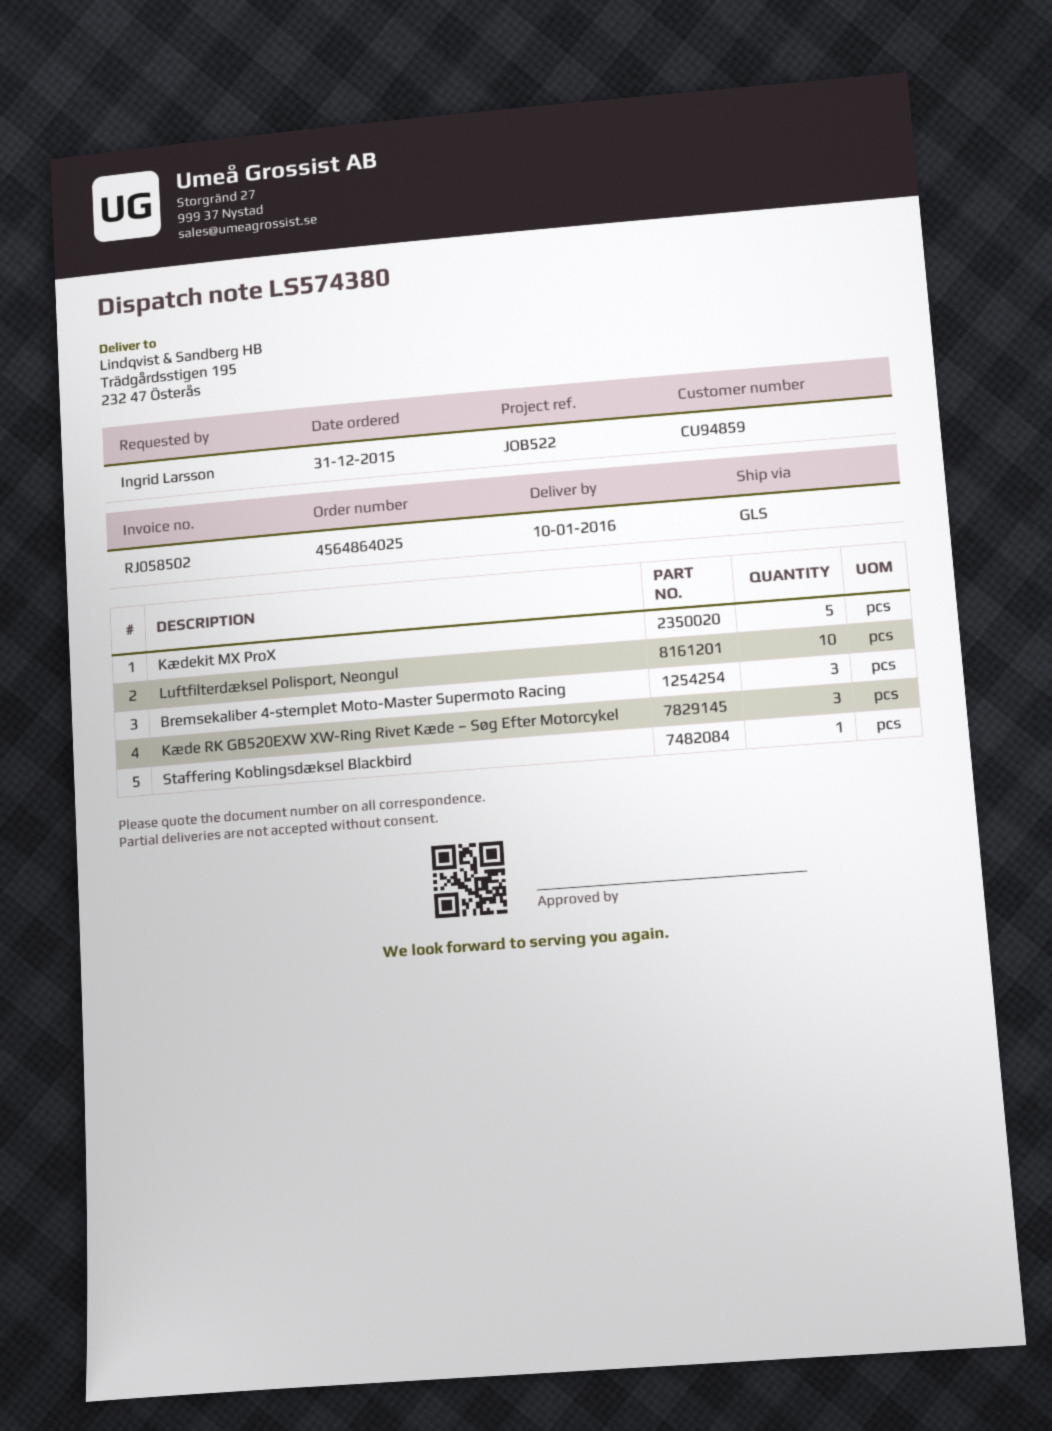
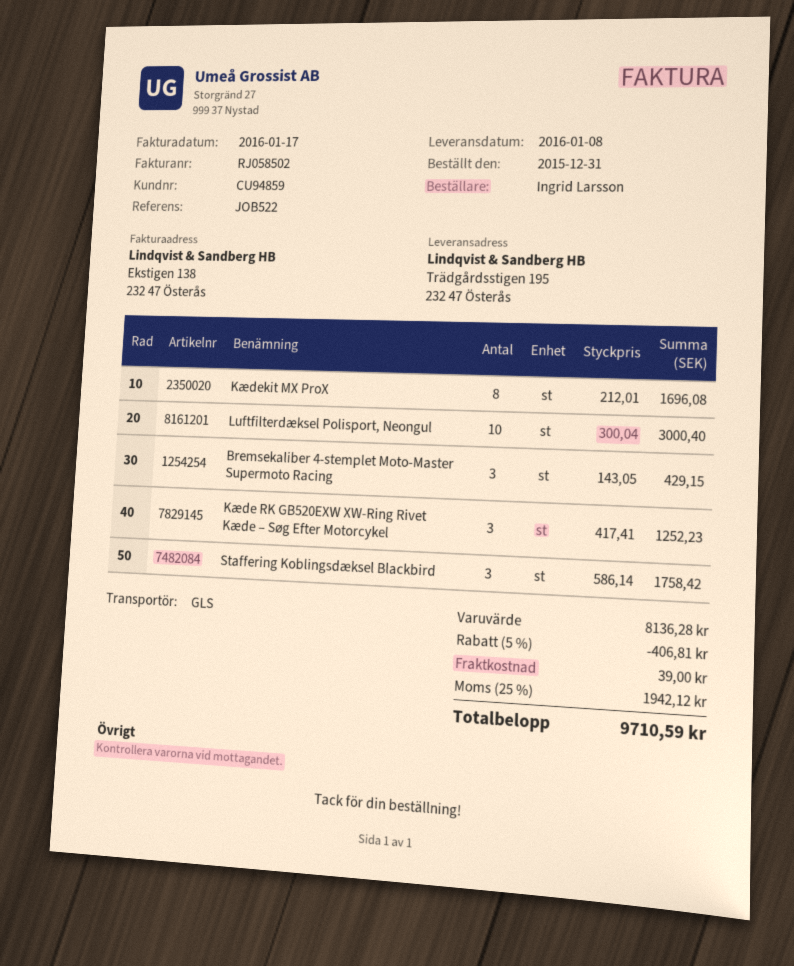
delivery date: 2016-01-10 -> 2016-01-08
Kædekit MX ProX: 5 -> 8
Staffering Koblingsdæksel Blackbird: 1 -> 3

